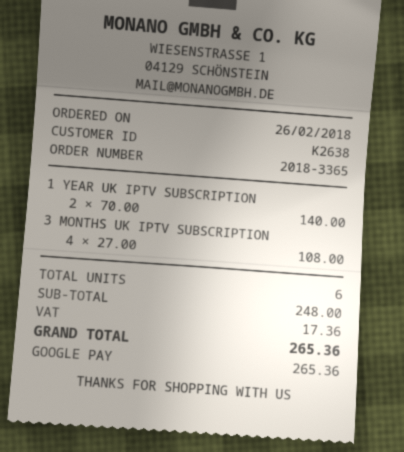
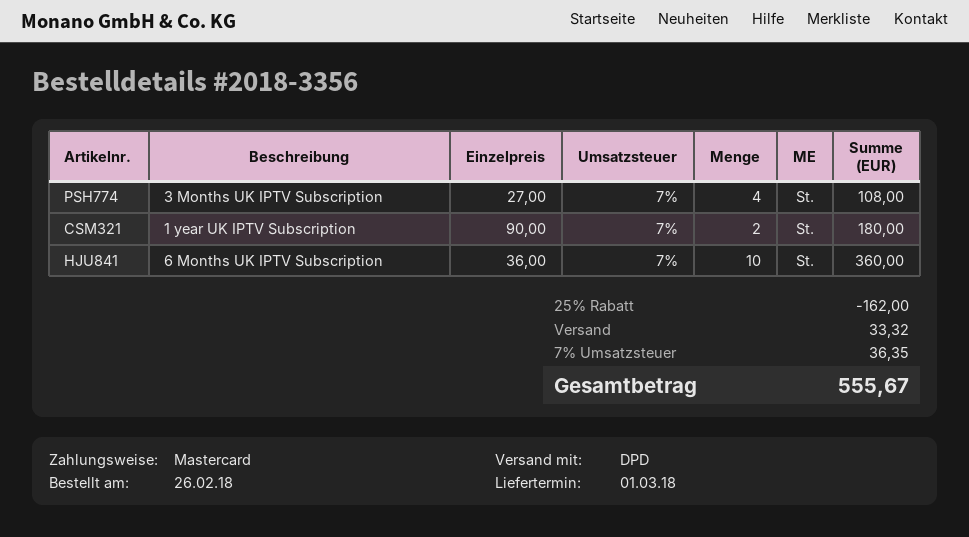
order number: 2018-3365 -> 2018-3356
payment method: Google Pay -> Mastercard
1 YEAR UK IPTV SUBSCRIPTION: 2 x 70.00 = 140.00 -> 2 x 90.00 = 180.00
6 Months UK IPTV Subscription: none -> 10 x 36.00 = 360.00
discount: none -> 25% = 162.00
shipping: none -> 33.32
tax: 17.36 -> 36.35
total: 265.36 -> 555.67

